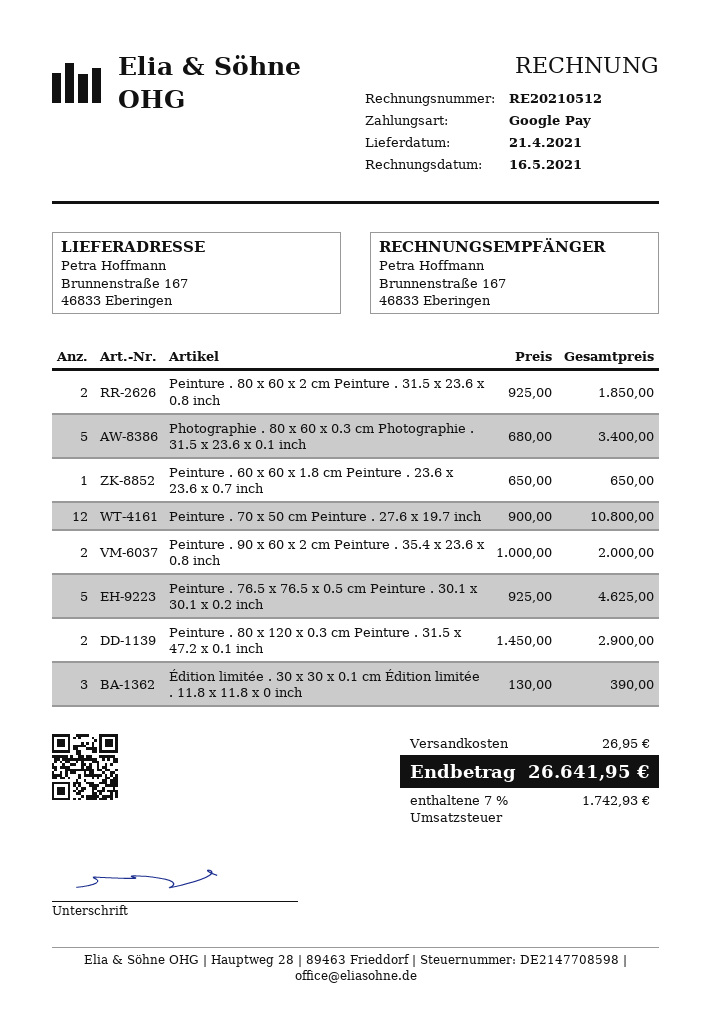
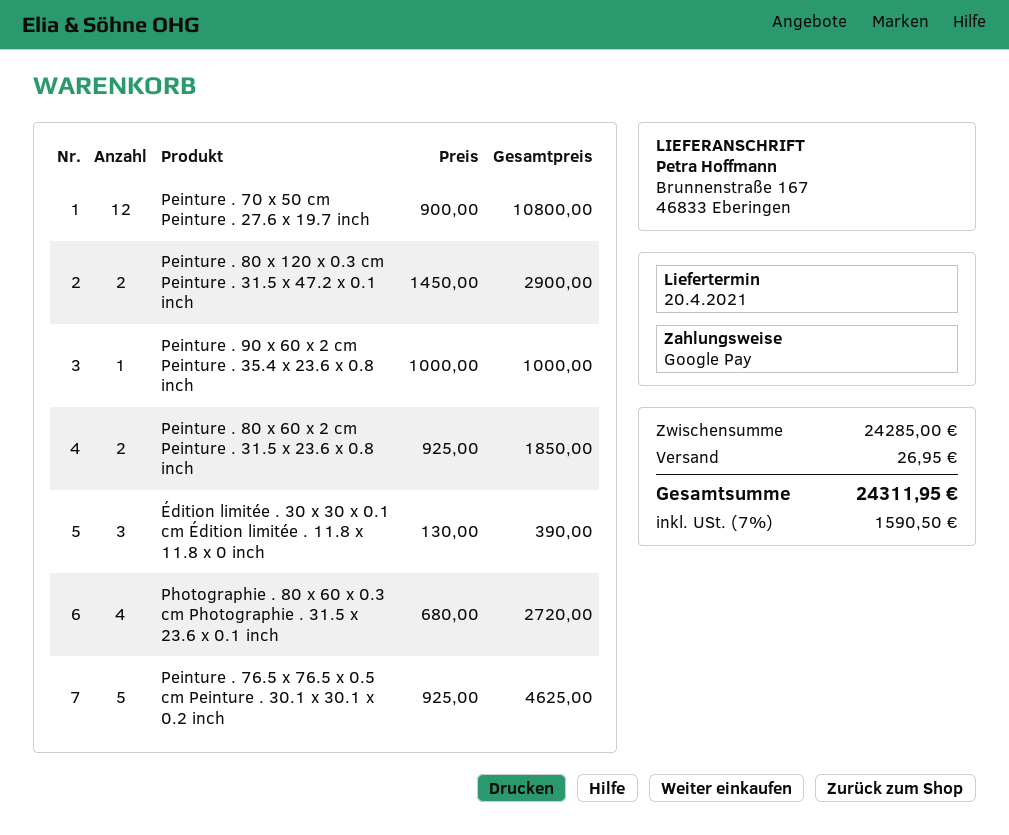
delivery date: 2021-04-21 -> 2021-04-20
Photographie . 80 x 60 x 0.3 cm Photographie . 31.5 x 23.6 x 0.1 inch: 5 x 680.00 = 3400.00 -> 4 x 680.00 = 2720.00
Peinture . 60 x 60 x 1.8 cm Peinture . 23.6 x 23.6 x 0.7 inch: 1 x 650.00 = 650.00 -> none
Peinture . 90 x 60 x 2 cm Peinture . 35.4 x 23.6 x 0.8 inch: 2 x 1000.00 = 2000.00 -> 1 x 1000.00 = 1000.00
tax: 7% = 1742.93 -> 7% = 1590.50
total: 26641.95 -> 24311.95

